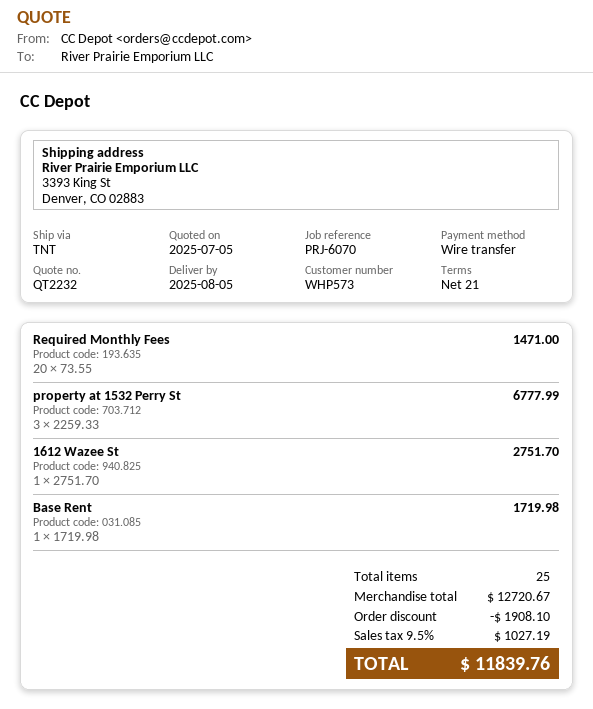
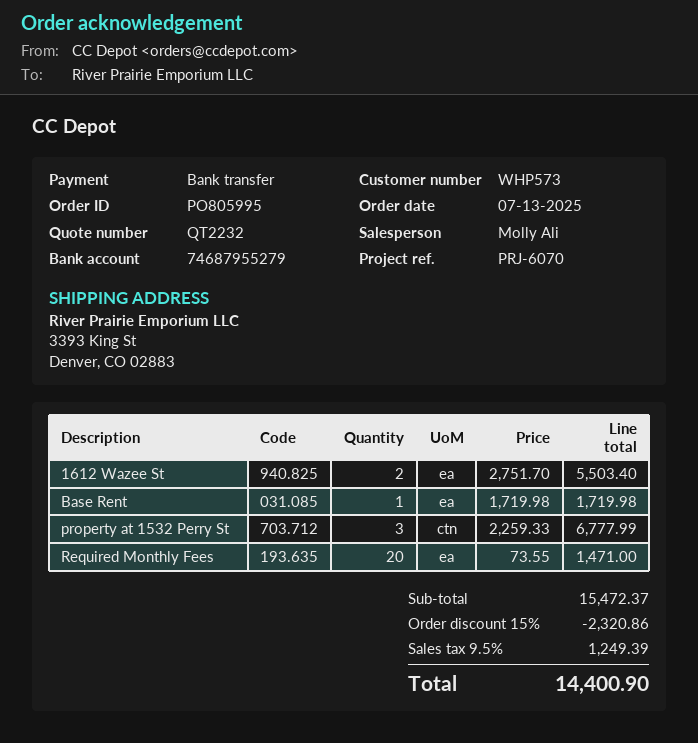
1612 Wazee St: 1 x 2751.70 = 2751.70 -> 2 x 2751.70 = 5503.40
subtotal: 12720.67 -> 15472.37
discount: 1908.10 -> 2320.86
tax: 9.5% = 1027.19 -> 9.5% = 1249.39
total: 11839.76 -> 14400.90

